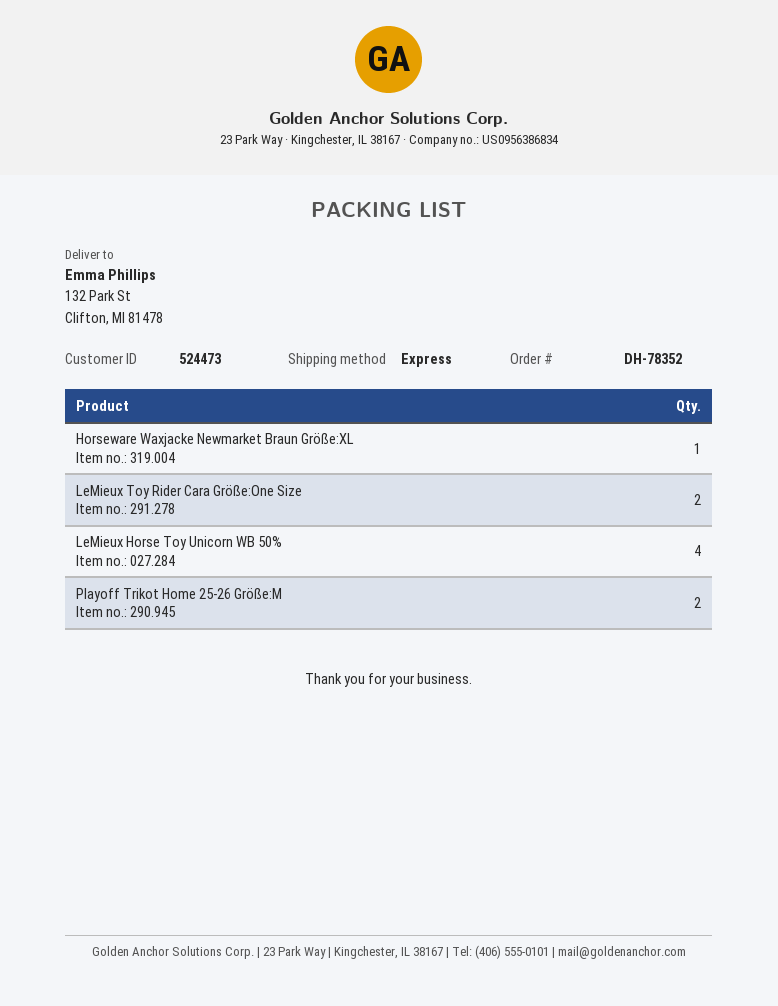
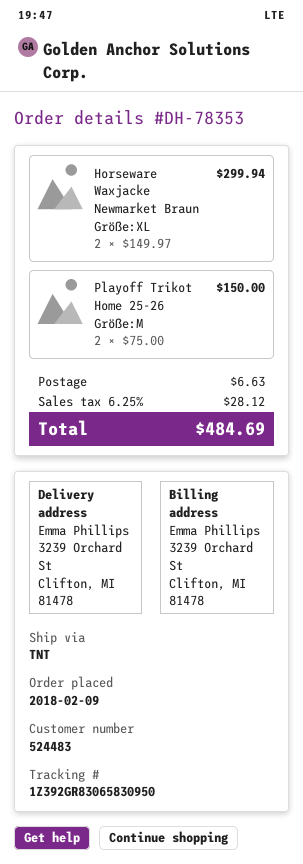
order number: DH-78352 -> DH-78353
customer number: 524473 -> 524483
shipping method: express -> TNT
ship to: 132 Park St, Clifton, MI 81478 -> 3239 Orchard St, Clifton, MI 81478
Horseware Waxjacke Newmarket Braun Größe:XL: 1 -> 2
LeMieux Toy Rider Cara Größe:One Size: 2 -> none
LeMieux Horse Toy Unicorn WB 50%: 4 -> none

